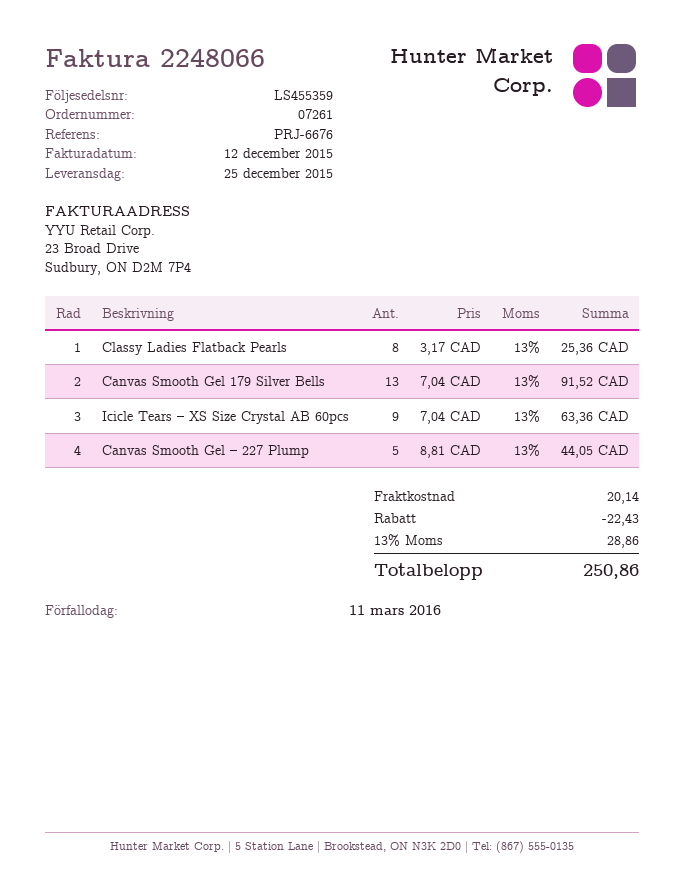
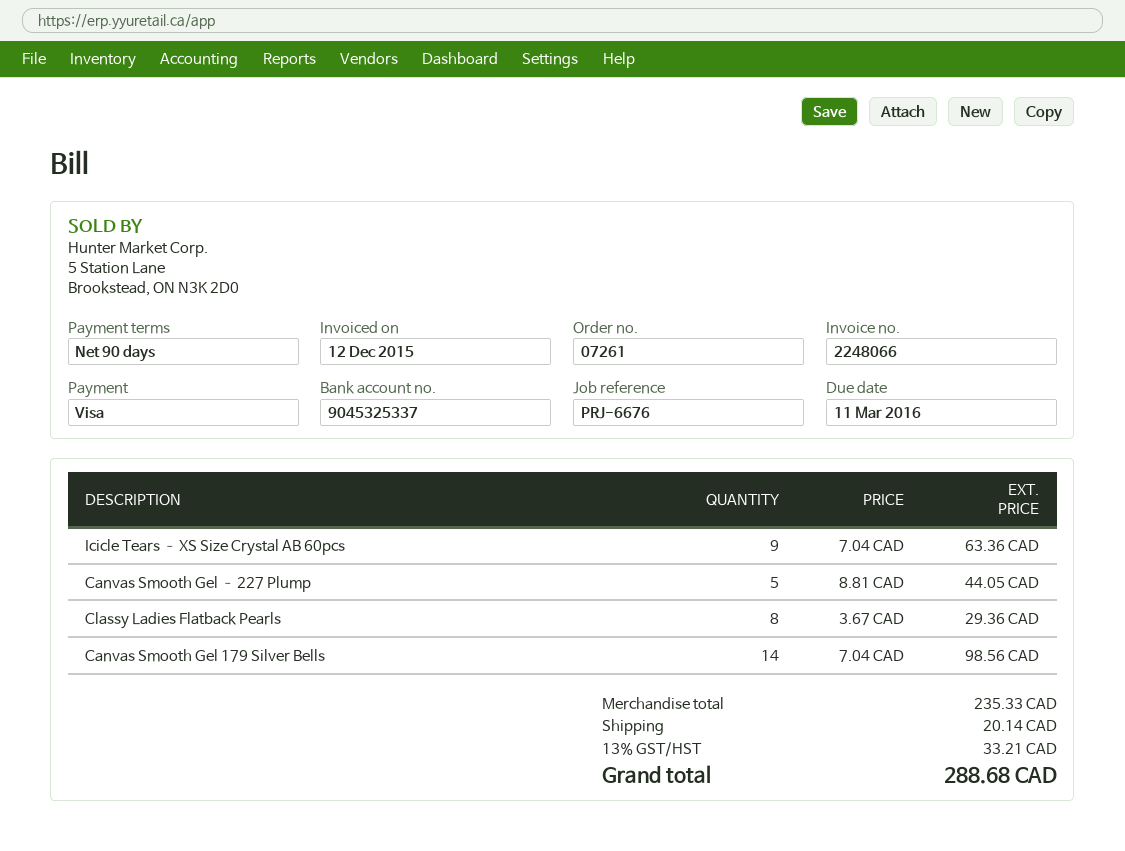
Classy Ladies Flatback Pearls: 8 x 3.17 = 25.36 -> 8 x 3.67 = 29.36
Canvas Smooth Gel 179 Silver Bells: 13 x 7.04 = 91.52 -> 14 x 7.04 = 98.56
discount: 22.43 -> none
tax: 13% = 28.86 -> 13% = 33.21
total: 250.86 -> 288.68

